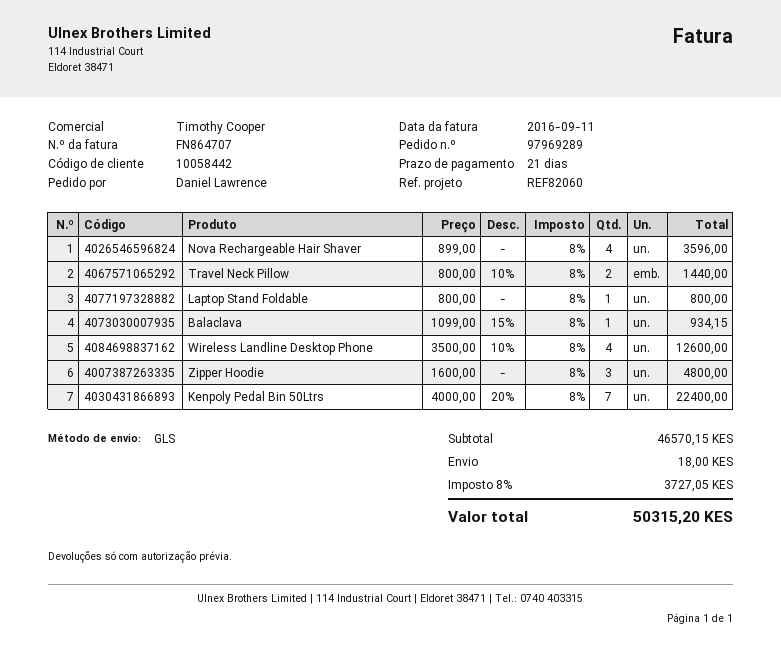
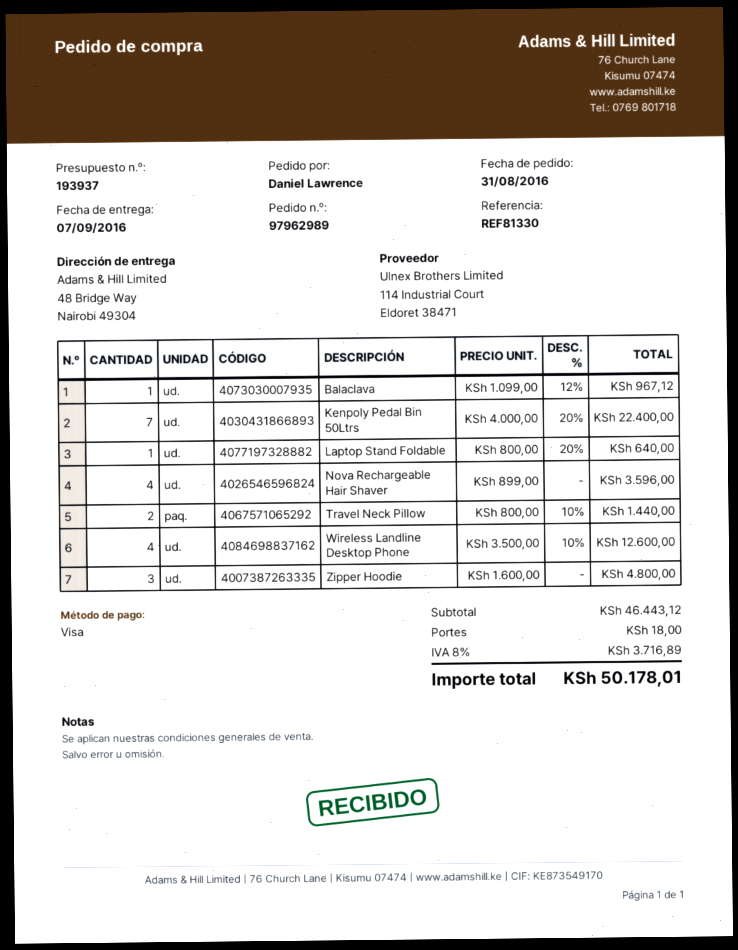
order number: 97969289 -> 97962989
reference: REF82060 -> REF81330
Laptop Stand Foldable: 1 x 800.00 = 800.00 -> 1 x 800.00 - 20% = 640.00
Balaclava: 1 x 1099.00 - 15% = 934.15 -> 1 x 1099.00 - 12% = 967.12
subtotal: 46570.15 -> 46443.12
tax: 8% = 3727.05 -> 8% = 3716.89
total: 50315.20 -> 50178.01

